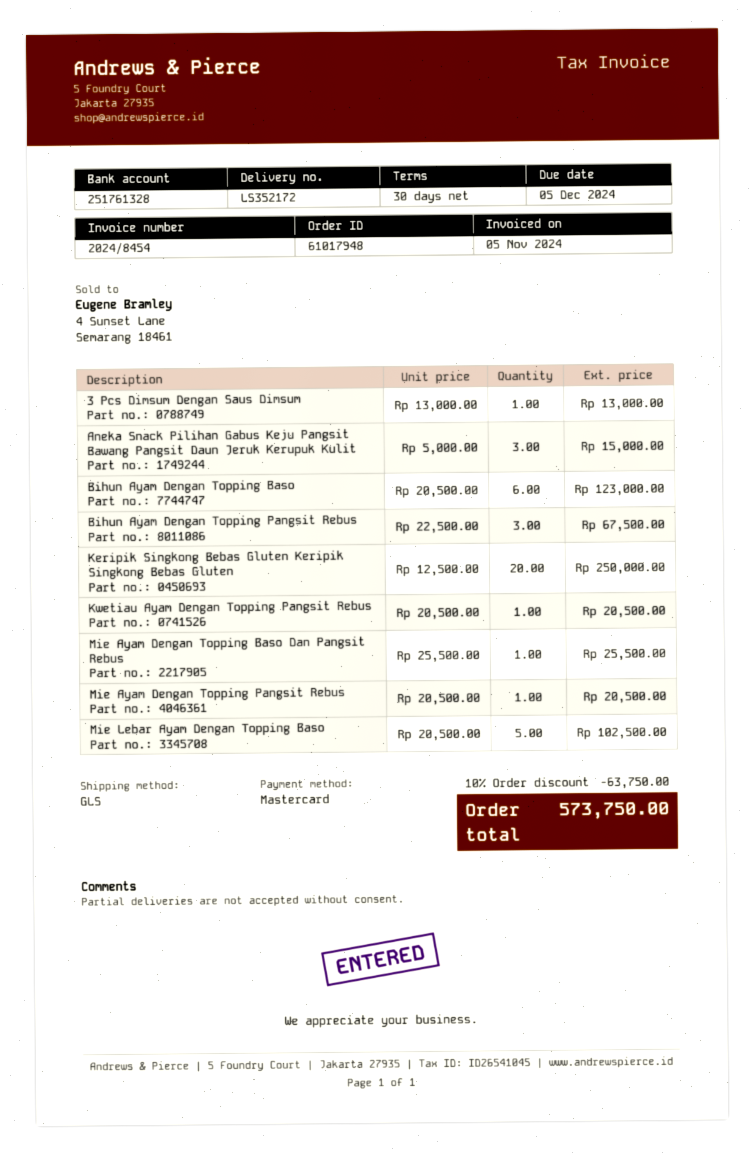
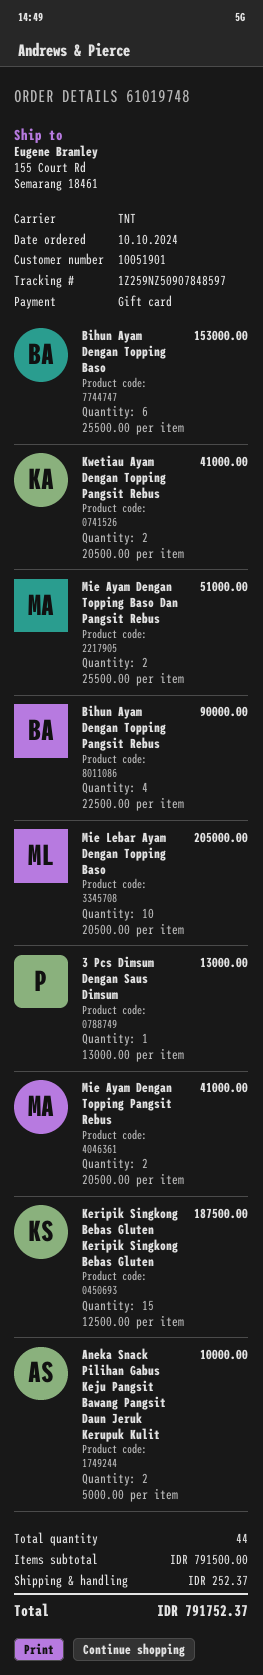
order number: 61017948 -> 61019748
payment method: Mastercard -> gift card
shipping method: GLS -> TNT
Aneka Snack Pilihan Gabus Keju Pangsit Bawang Pangsit Daun Jeruk Kerupuk Kulit: 3 x 5000.00 = 15000.00 -> 2 x 5000.00 = 10000.00
Bihun Ayam Dengan Topping Baso: 6 x 20500.00 = 123000.00 -> 6 x 25500.00 = 153000.00
Bihun Ayam Dengan Topping Pangsit Rebus: 3 x 22500.00 = 67500.00 -> 4 x 22500.00 = 90000.00
Keripik Singkong Bebas Gluten Keripik Singkong Bebas Gluten: 20 x 12500.00 = 250000.00 -> 15 x 12500.00 = 187500.00
Kwetiau Ayam Dengan Topping Pangsit Rebus: 1 x 20500.00 = 20500.00 -> 2 x 20500.00 = 41000.00
Mie Ayam Dengan Topping Baso Dan Pangsit Rebus: 1 x 25500.00 = 25500.00 -> 2 x 25500.00 = 51000.00
Mie Ayam Dengan Topping Pangsit Rebus: 1 x 20500.00 = 20500.00 -> 2 x 20500.00 = 41000.00
Mie Lebar Ayam Dengan Topping Baso: 5 x 20500.00 = 102500.00 -> 10 x 20500.00 = 205000.00
discount: 10% = 63750.00 -> none
shipping: none -> 252.37
total: 573750.00 -> 791752.37

